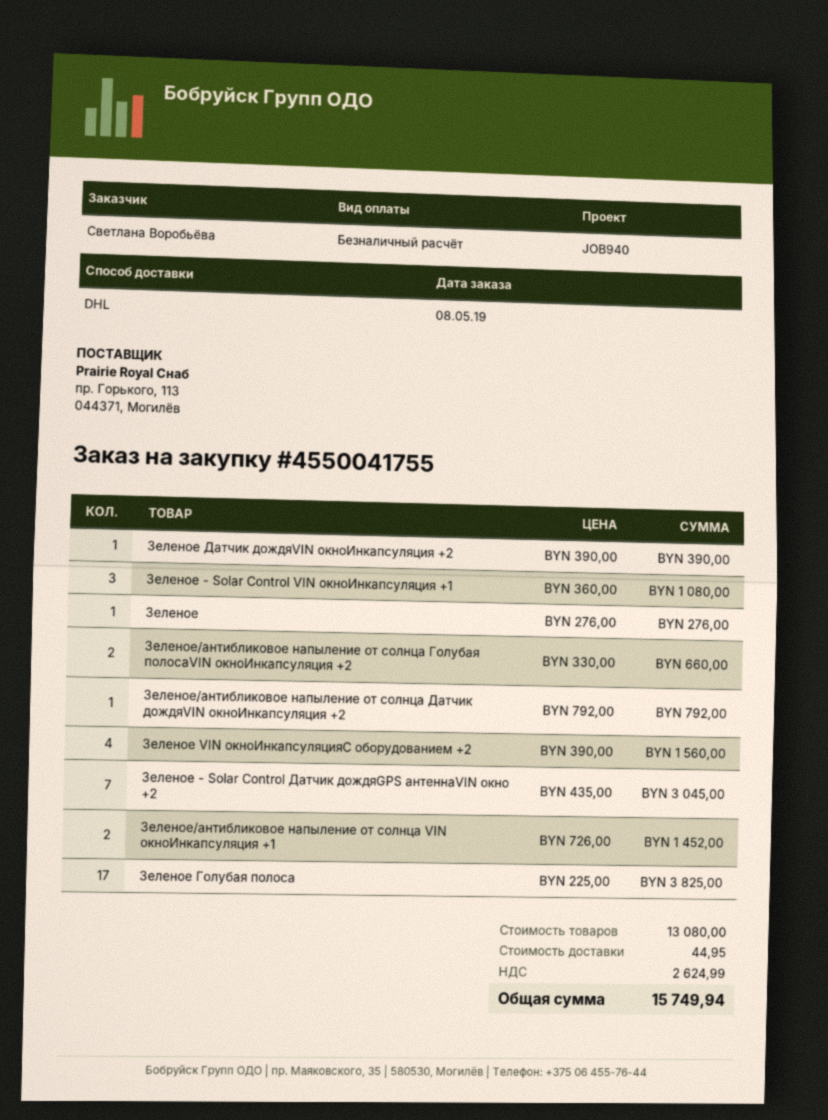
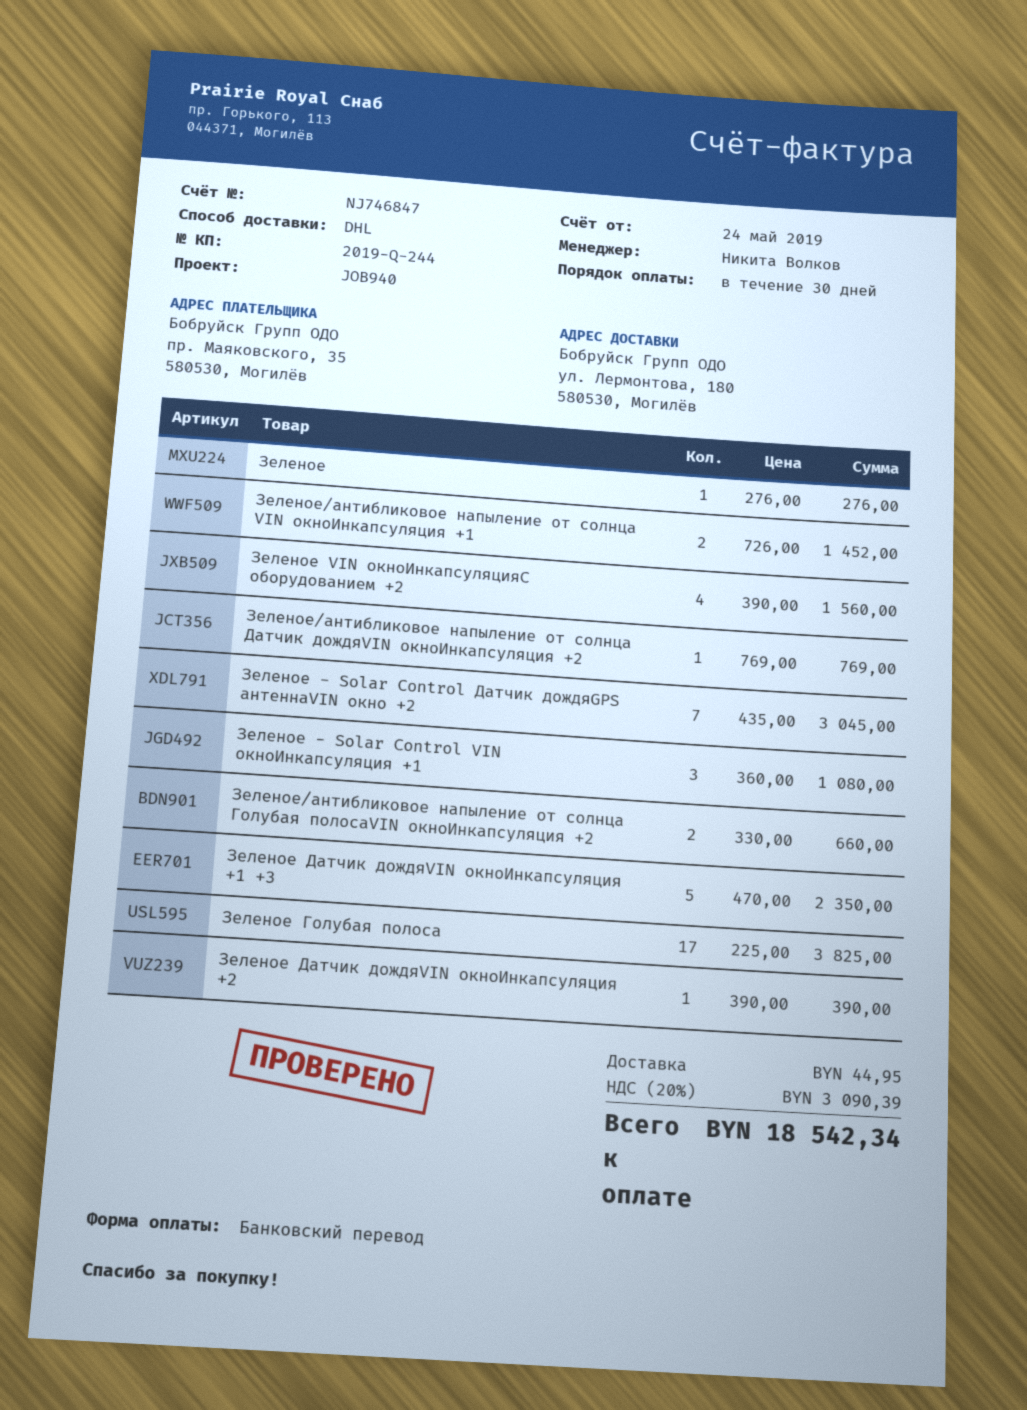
Зеленое/антибликовое напыление от солнца Датчик дождяVIN окноИнкапсуляция +2: 1 x 792.00 = 792.00 -> 1 x 769.00 = 769.00
Зеленое Датчик дождяVIN окноИнкапсуляция +1 +3: none -> 5 x 470.00 = 2350.00
tax: 2624.99 -> 3090.39
total: 15749.94 -> 18542.34

